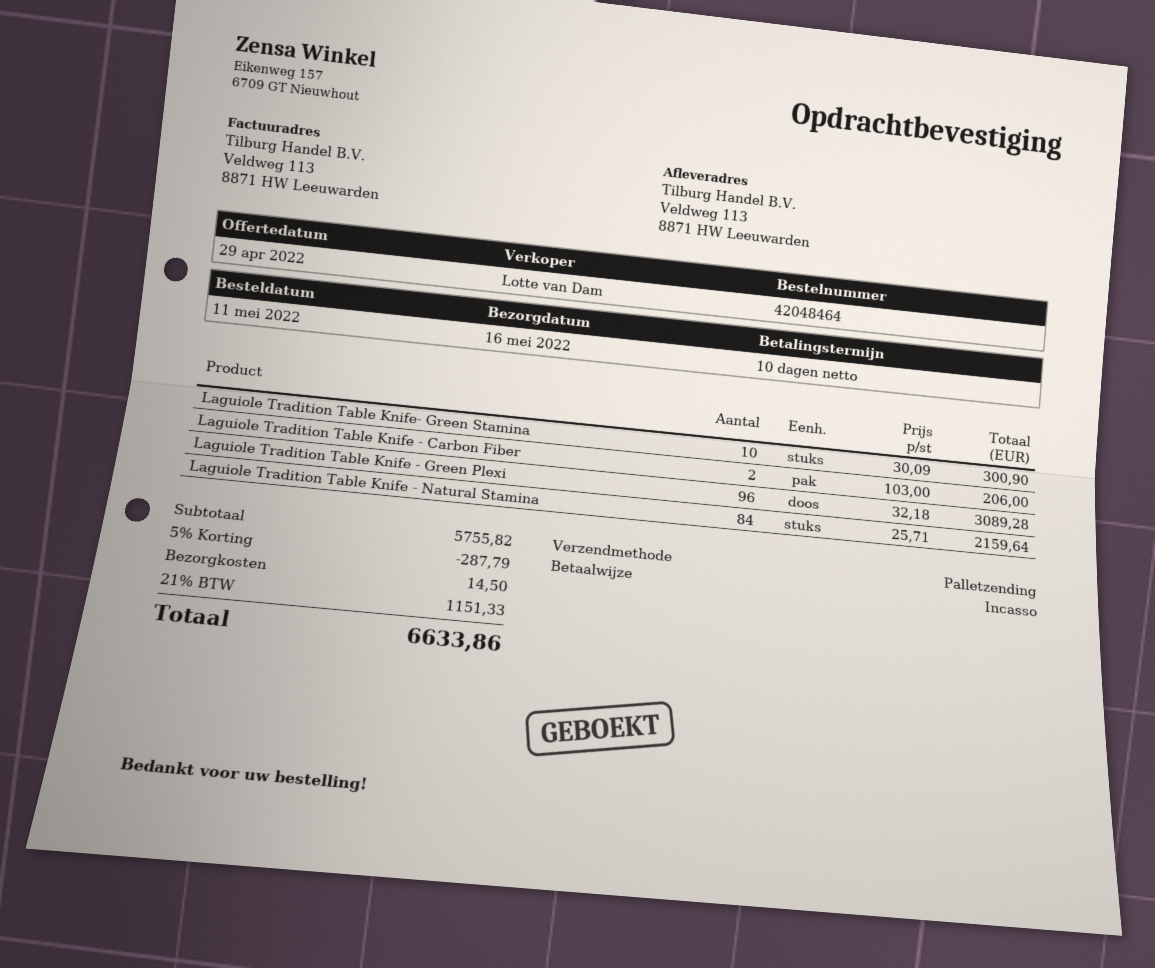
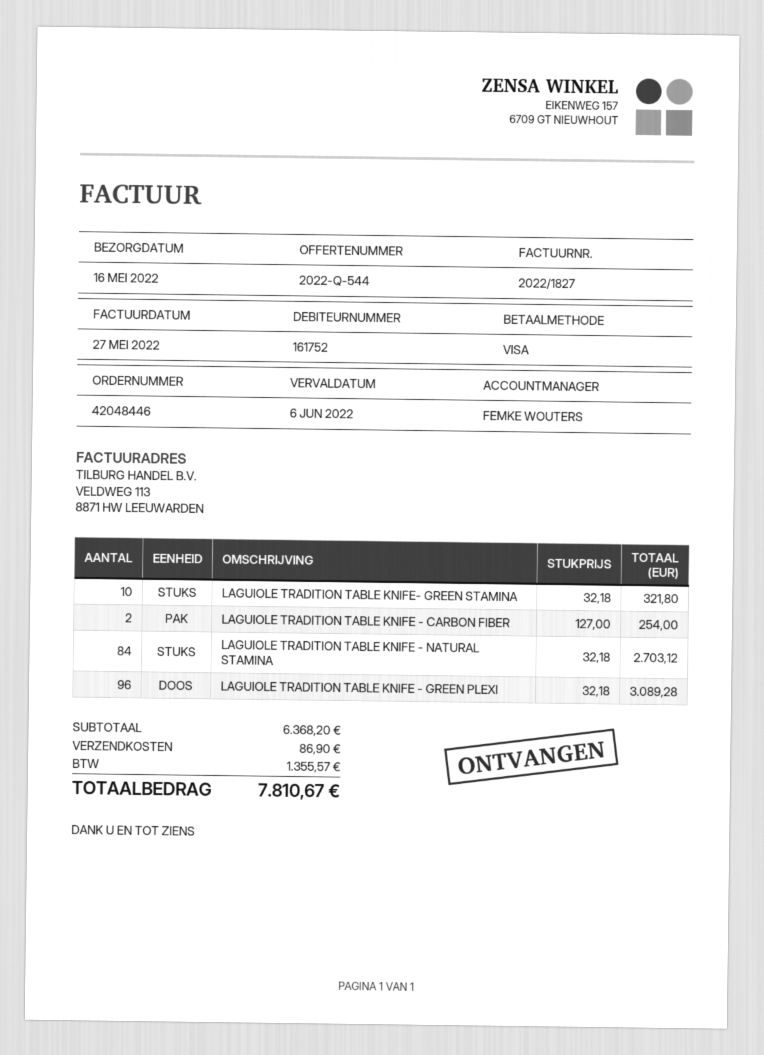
order number: 42048464 -> 42048446
sales rep: Lotte van Dam -> FEMKE WOUTERS
payment method: direct debit -> Visa
Laguiole Tradition Table Knife- Green Stamina: 10 x 30.09 = 300.90 -> 10 x 32.18 = 321.80
Laguiole Tradition Table Knife - Carbon Fiber: 2 x 103.00 = 206.00 -> 2 x 127.00 = 254.00
Laguiole Tradition Table Knife - Natural Stamina: 84 x 25.71 = 2159.64 -> 84 x 32.18 = 2703.12
subtotal: 5755.82 -> 6368.20
discount: 5% = 287.79 -> none
shipping: 14.50 -> 86.90
tax: 1151.33 -> 1355.57
total: 6633.86 -> 7810.67

